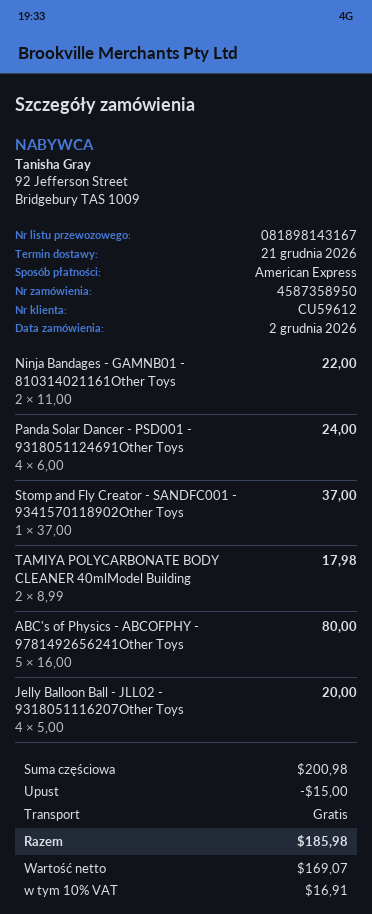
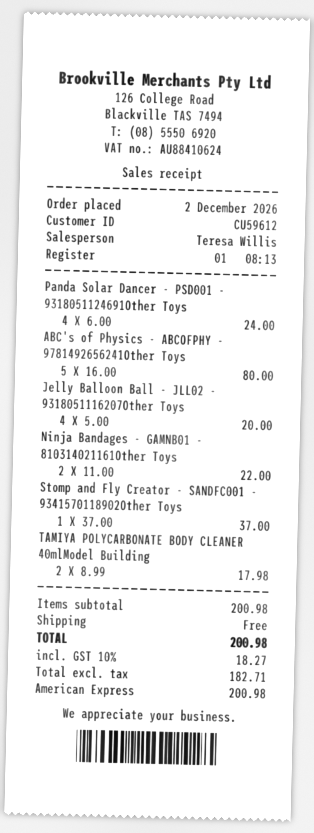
discount: 15.00 -> none
net: 169.07 -> 182.71
tax: 10% = 16.91 -> 10% = 18.27
total: 185.98 -> 200.98

